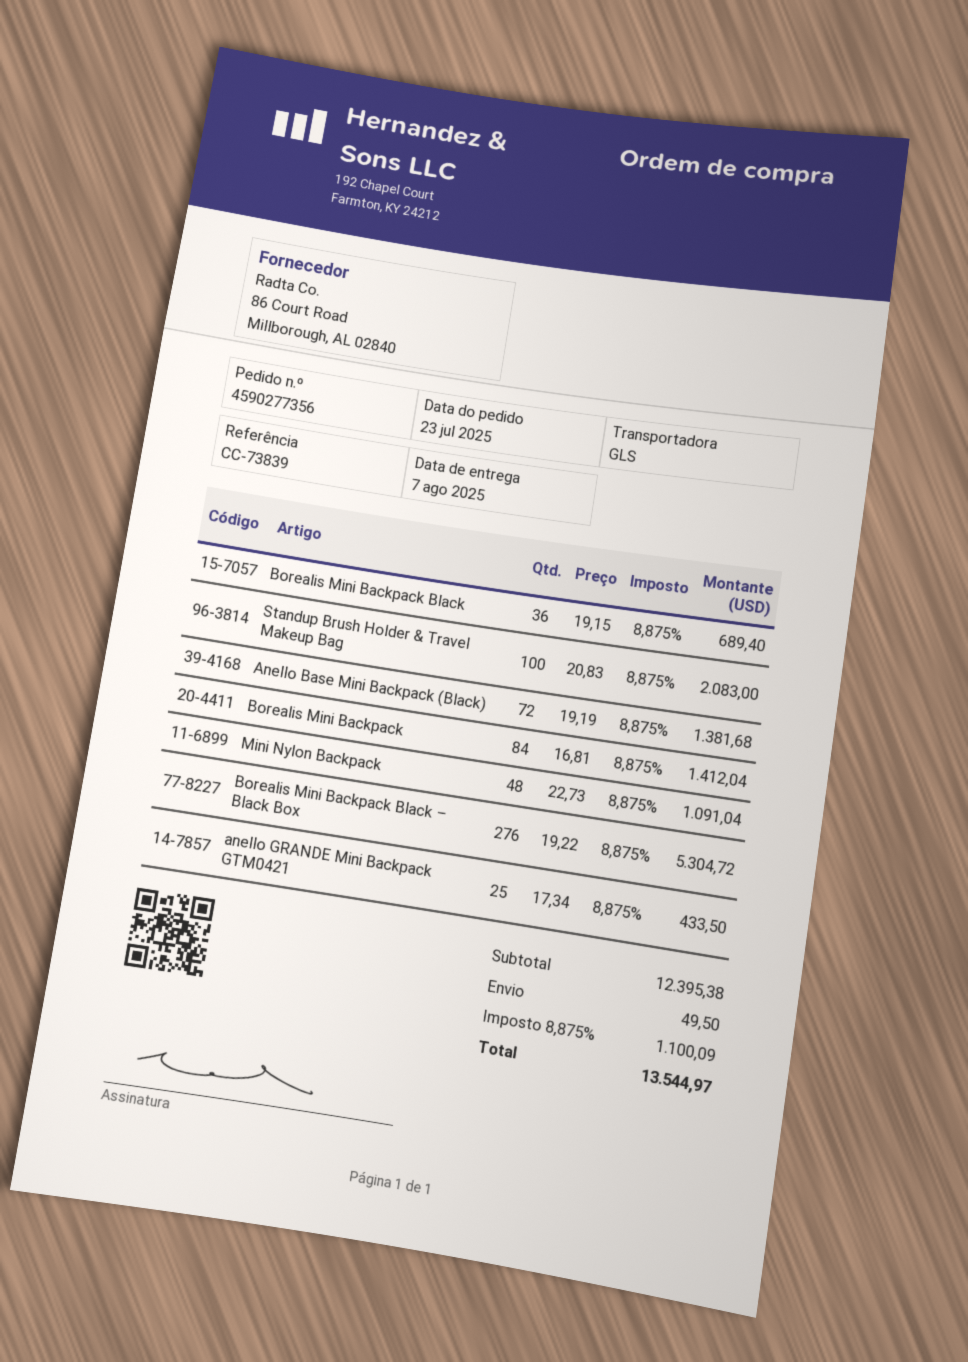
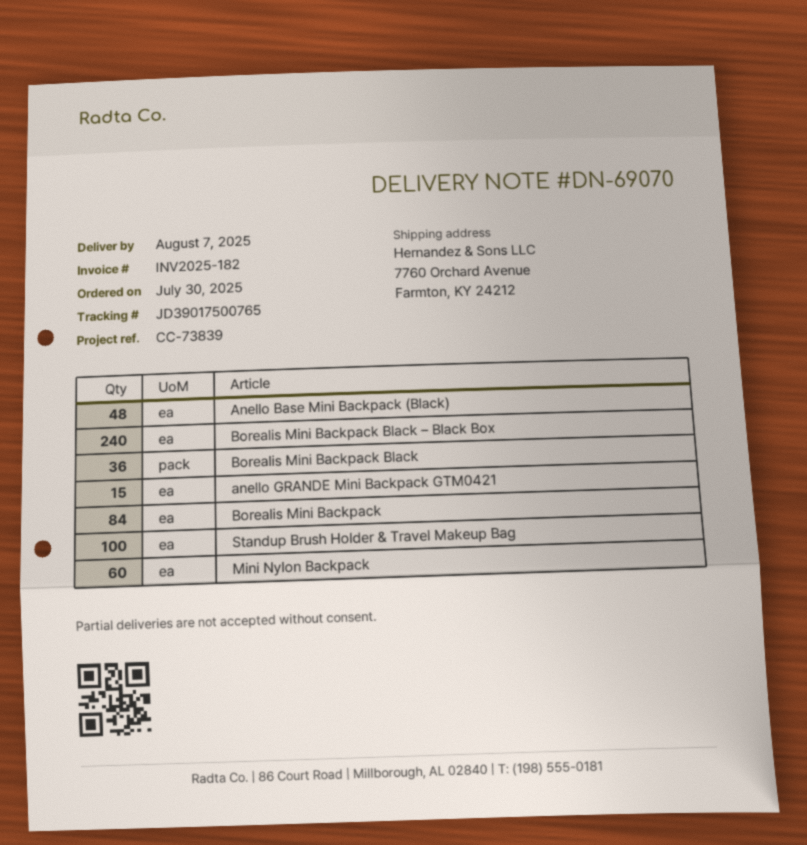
order date: 2025-07-23 -> 2025-07-30
Anello Base Mini Backpack (Black): 72 -> 48
Mini Nylon Backpack: 48 -> 60
Borealis Mini Backpack Black – Black Box: 276 -> 240
anello GRANDE Mini Backpack GTM0421: 25 -> 15

